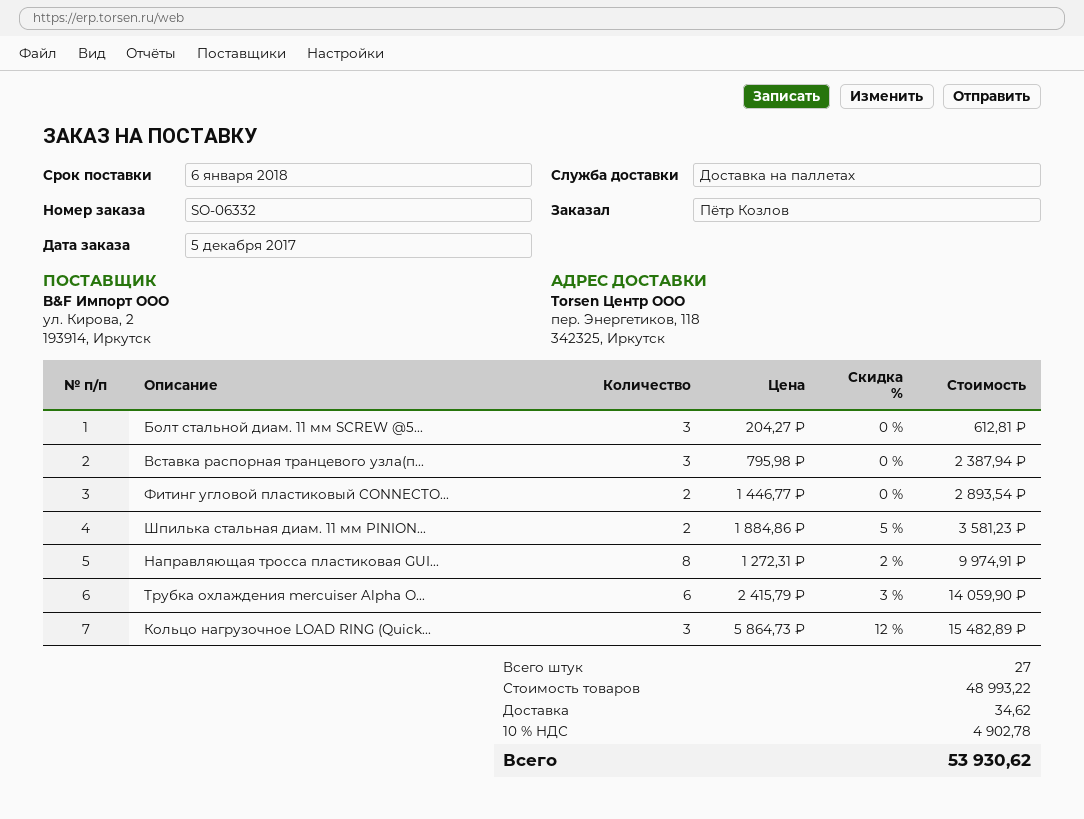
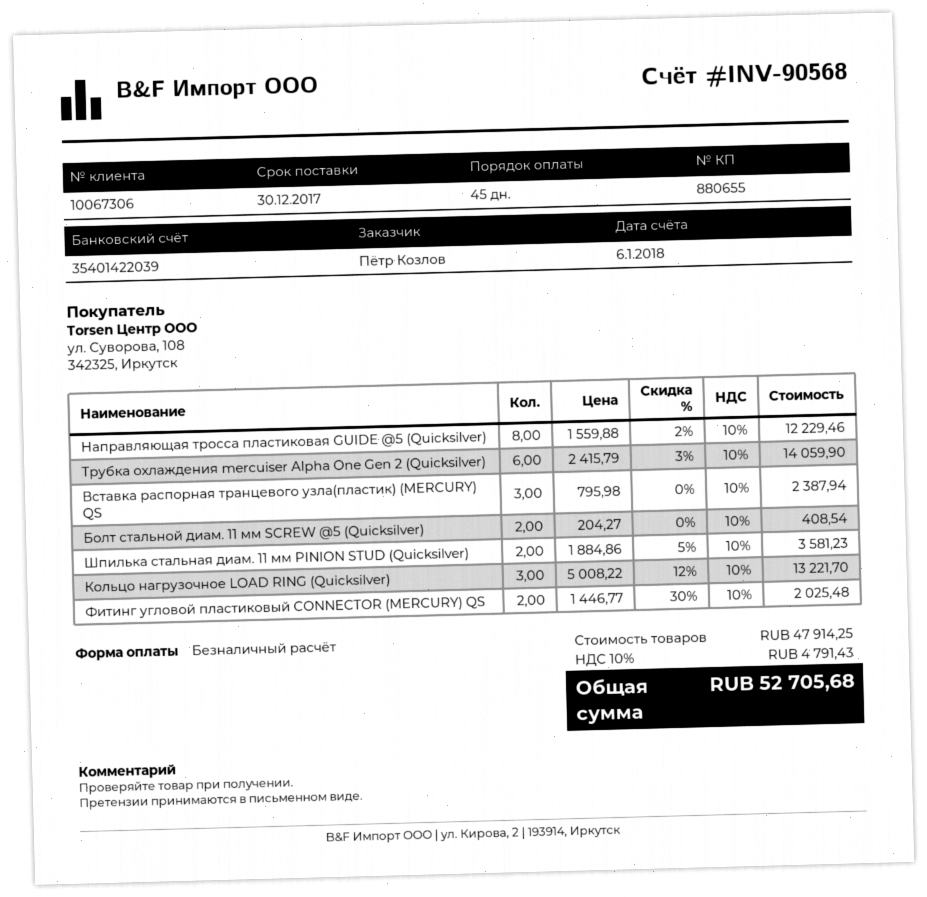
delivery date: 2018-01-06 -> 2017-12-30
Болт стальной диам. 11 мм SCREW @5...: 3 x 204.27 = 612.81 -> 2 x 204.27 = 408.54
Фитинг угловой пластиковый CONNECTO...: 2 x 1446.77 = 2893.54 -> 2 x 1446.77 - 30% = 2025.48
Направляющая тросса пластиковая GUI...: 8 x 1272.31 - 2% = 9974.91 -> 8 x 1559.88 - 2% = 12229.46
Кольцо нагрузочное LOAD RING (Quick...: 3 x 5864.73 - 12% = 15482.89 -> 3 x 5008.22 - 12% = 13221.70
subtotal: 48993.22 -> 47914.25
shipping: 34.62 -> none
tax: 10% = 4902.78 -> 10% = 4791.43
total: 53930.62 -> 52705.68

